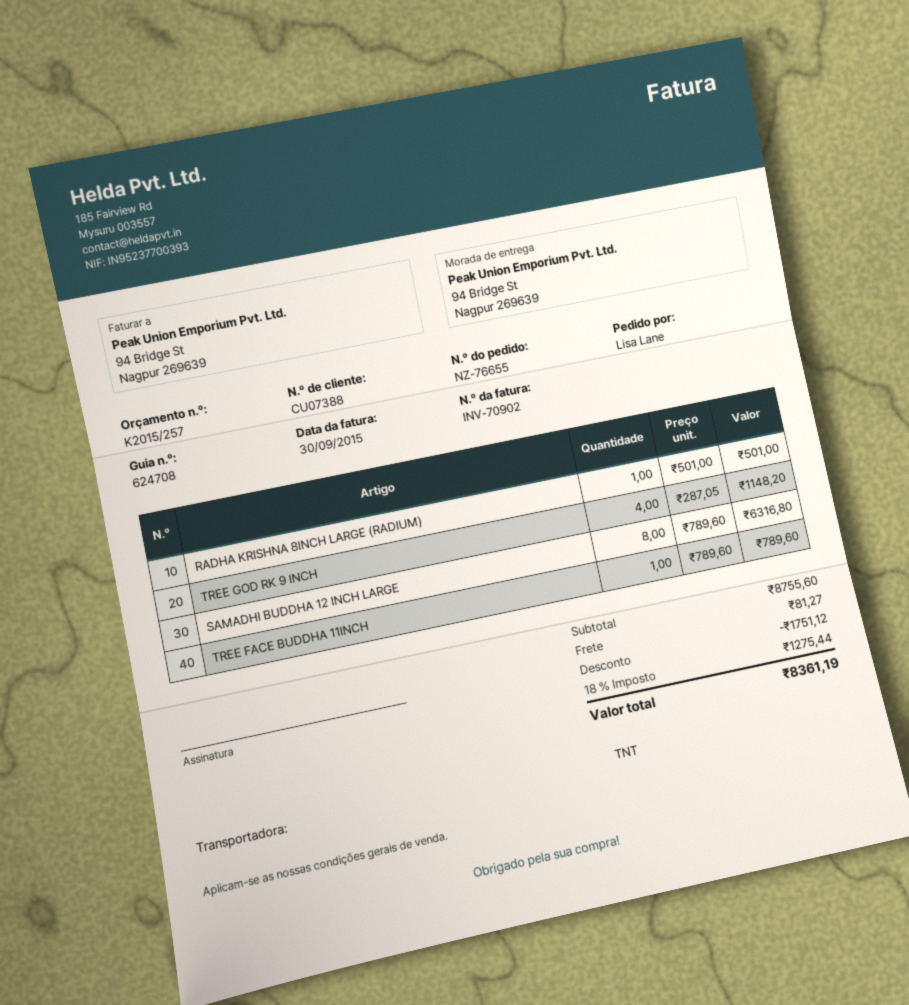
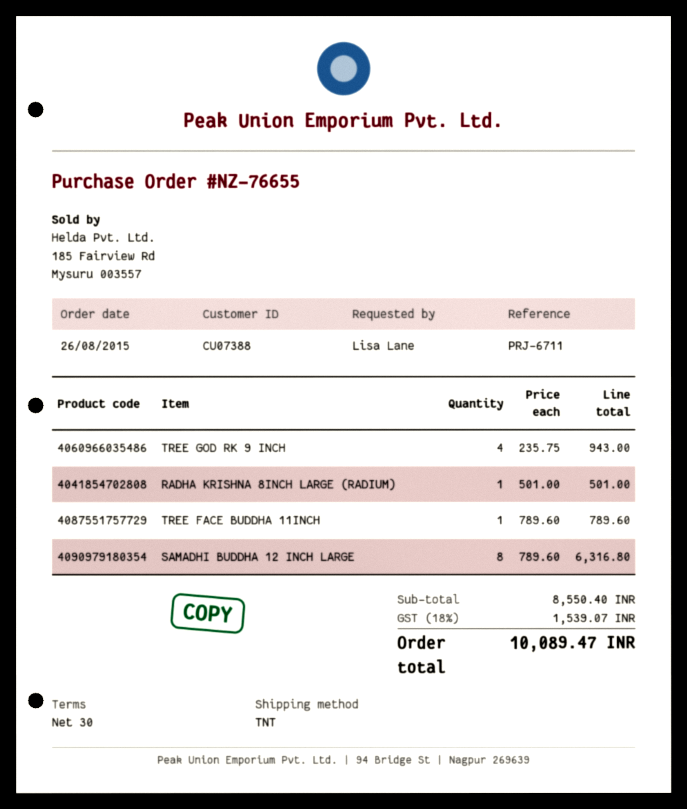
TREE GOD RK 9 INCH: 4 x 287.05 = 1148.20 -> 4 x 235.75 = 943.00
subtotal: 8755.60 -> 8550.40
discount: 1751.12 -> none
shipping: 81.27 -> none
tax: 18% = 1275.44 -> 18% = 1539.07
total: 8361.19 -> 10089.47

